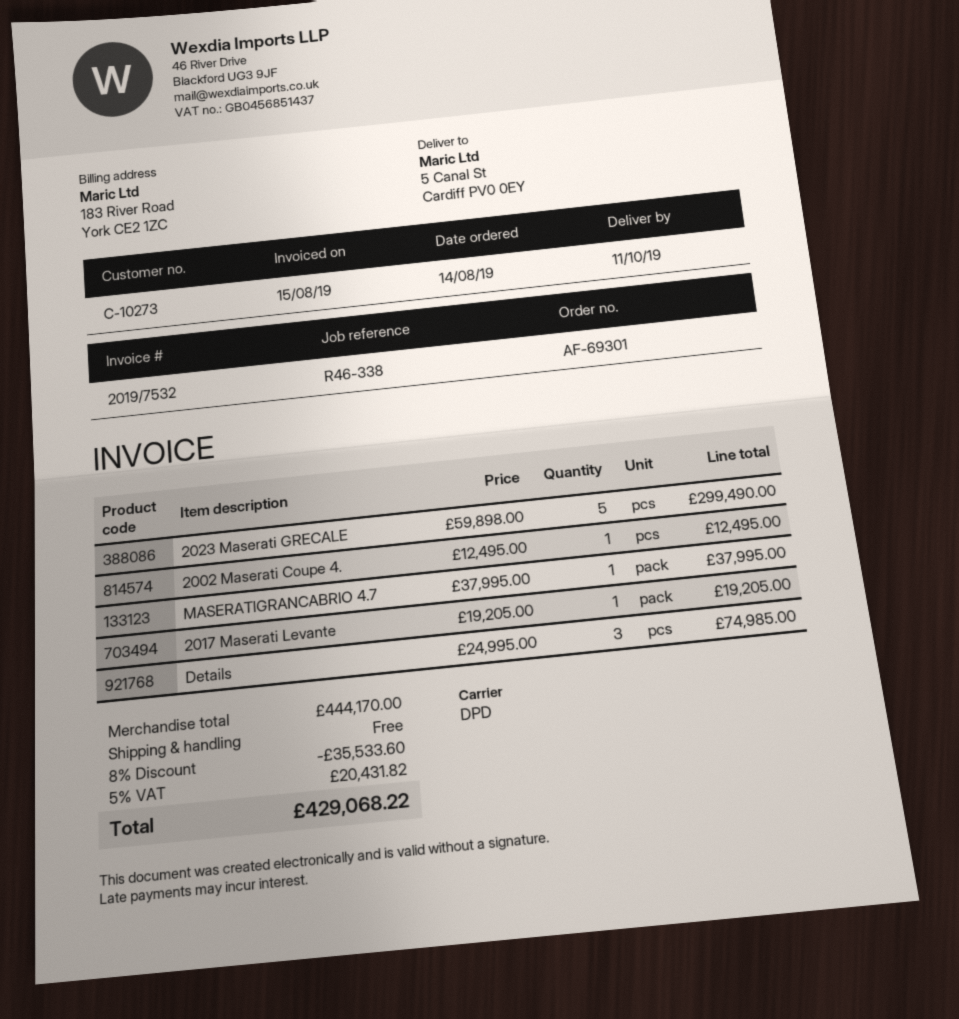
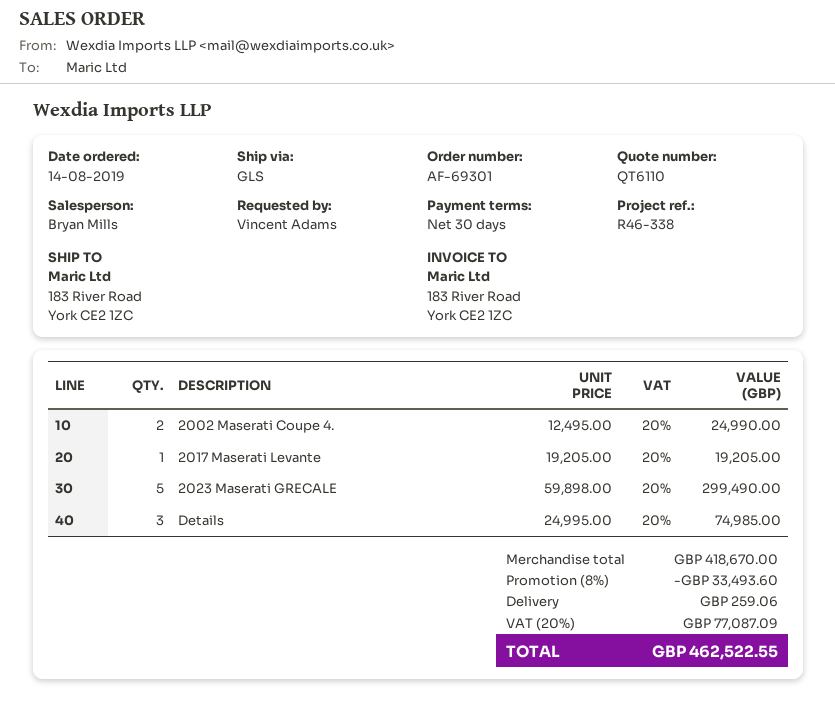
shipping method: DPD -> GLS
ship to: 5 Canal St, Cardiff PV0 0EY -> 183 River Road, York CE2 1ZC
2002 Maserati Coupe 4.: 1 x 12495.00 = 12495.00 -> 2 x 12495.00 = 24990.00
MASERATIGRANCABRIO 4.7: 1 x 37995.00 = 37995.00 -> none
subtotal: 444170.00 -> 418670.00
discount: 8% = 35533.60 -> 8% = 33493.60
shipping: 0.00 -> 259.06
tax: 5% = 20431.82 -> 20% = 77087.09
total: 429068.22 -> 462522.55

